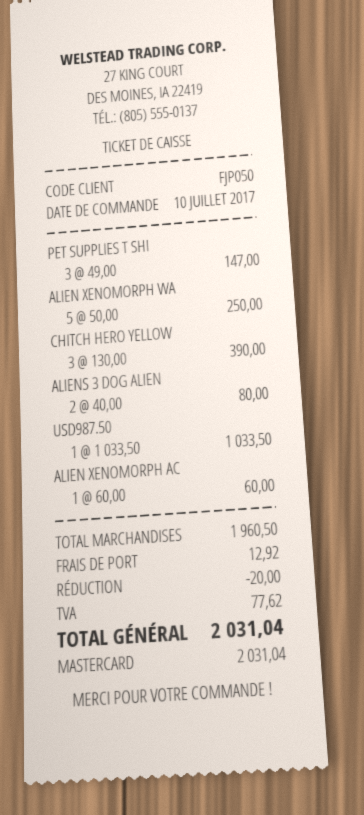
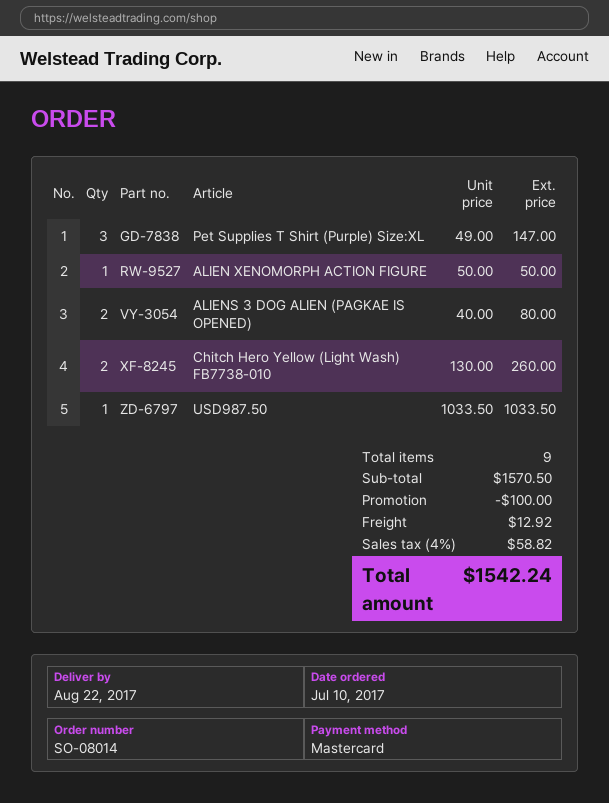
ALIEN XENOMORPH WA: 5 x 50.00 = 250.00 -> none
CHITCH HERO YELLOW: 3 x 130.00 = 390.00 -> 2 x 130.00 = 260.00
ALIEN XENOMORPH AC: 1 x 60.00 = 60.00 -> 1 x 50.00 = 50.00
subtotal: 1960.50 -> 1570.50
discount: 20.00 -> 100.00
tax: 77.62 -> 58.82
total: 2031.04 -> 1542.24

